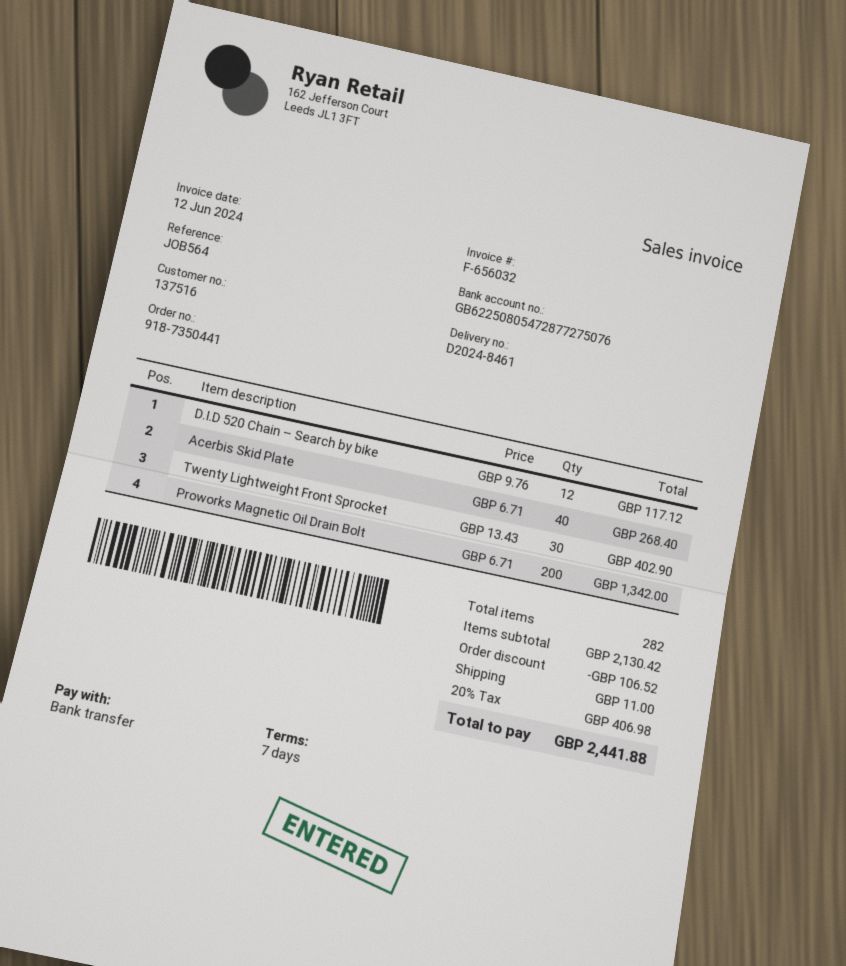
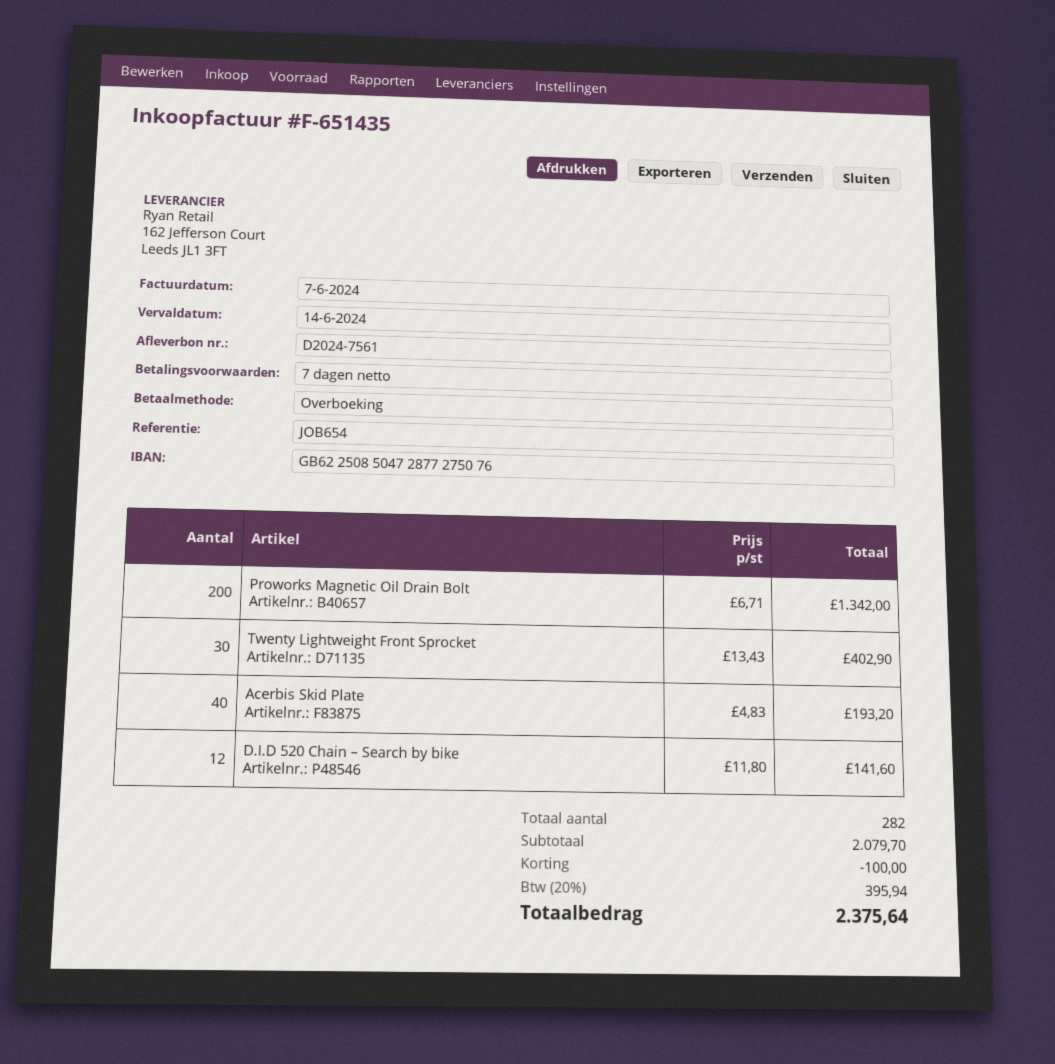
delivery note number: D2024-8461 -> D2024-7561
invoice number: F-656032 -> F-651435
invoice date: 2024-06-12 -> 2024-06-07
reference: JOB564 -> JOB654
bank account: GB62250805472877275076 -> GB62250850472877275076
D.I.D 520 Chain – Search by bike: 12 x 9.76 = 117.12 -> 12 x 11.80 = 141.60
Acerbis Skid Plate: 40 x 6.71 = 268.40 -> 40 x 4.83 = 193.20
subtotal: 2130.42 -> 2079.70
discount: 106.52 -> 100.00
shipping: 11.00 -> none
tax: 20% = 406.98 -> 20% = 395.94
total: 2441.88 -> 2375.64

